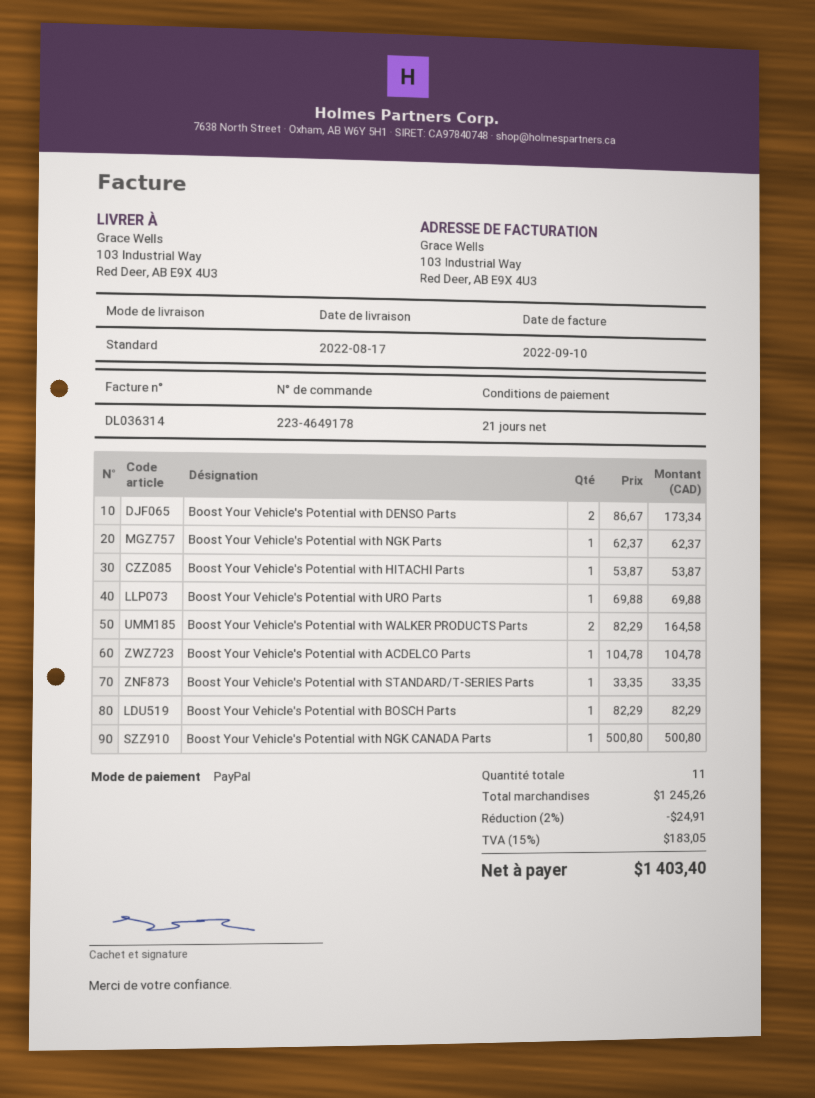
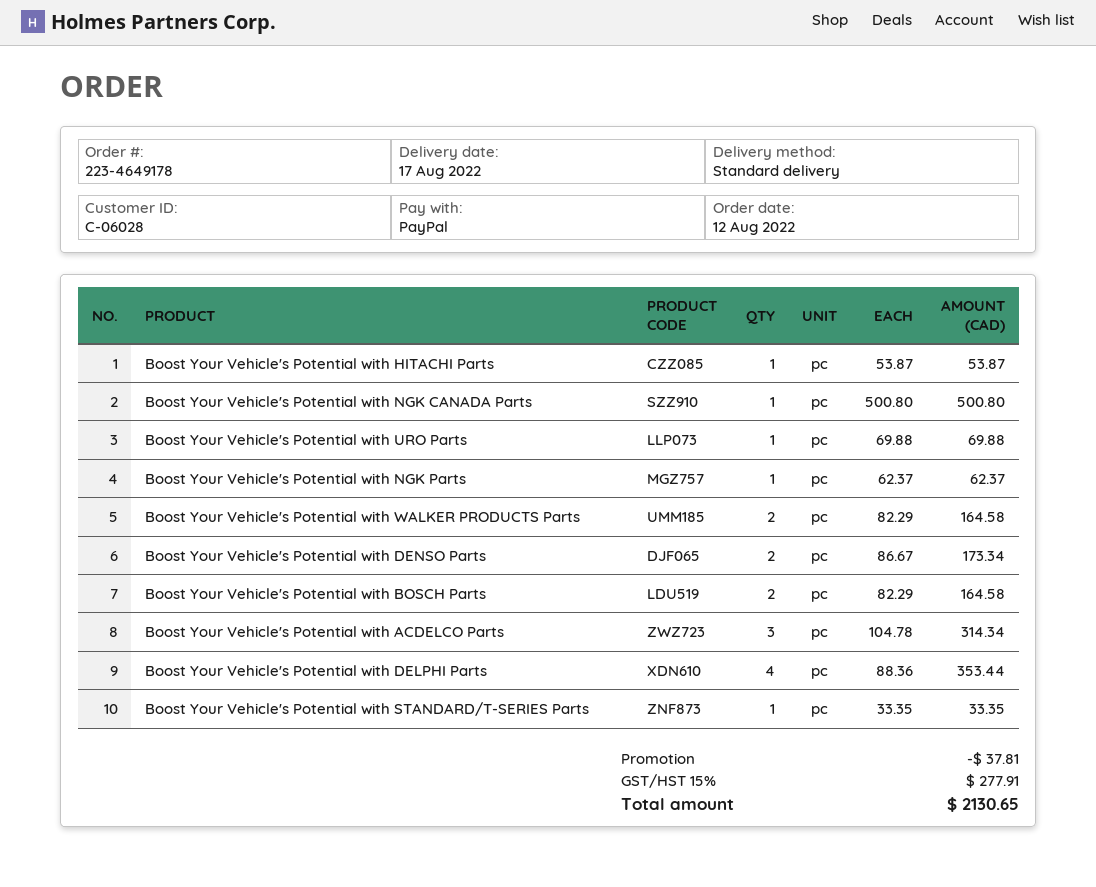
Boost Your Vehicle's Potential with ACDELCO Parts: 1 x 104.78 = 104.78 -> 3 x 104.78 = 314.34
Boost Your Vehicle's Potential with BOSCH Parts: 1 x 82.29 = 82.29 -> 2 x 82.29 = 164.58
Boost Your Vehicle's Potential with DELPHI Parts: none -> 4 x 88.36 = 353.44
discount: 24.91 -> 37.81
tax: 15% = 183.05 -> 15% = 277.91
total: 1403.40 -> 2130.65

